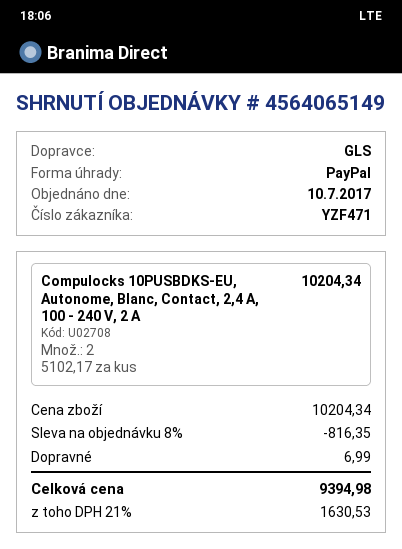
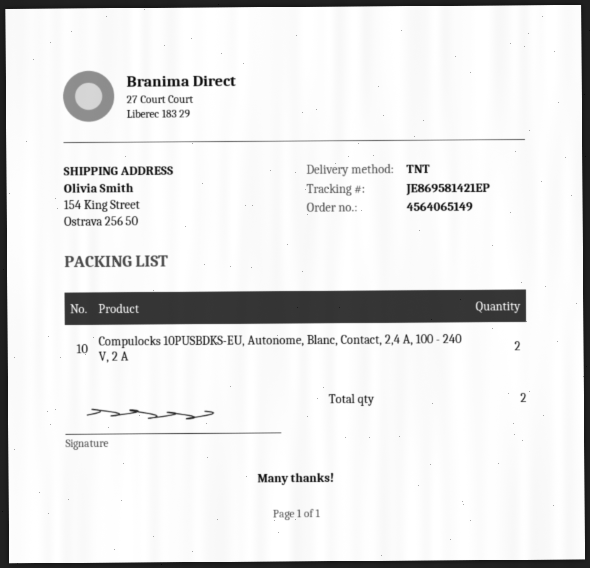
shipping method: GLS -> TNT

